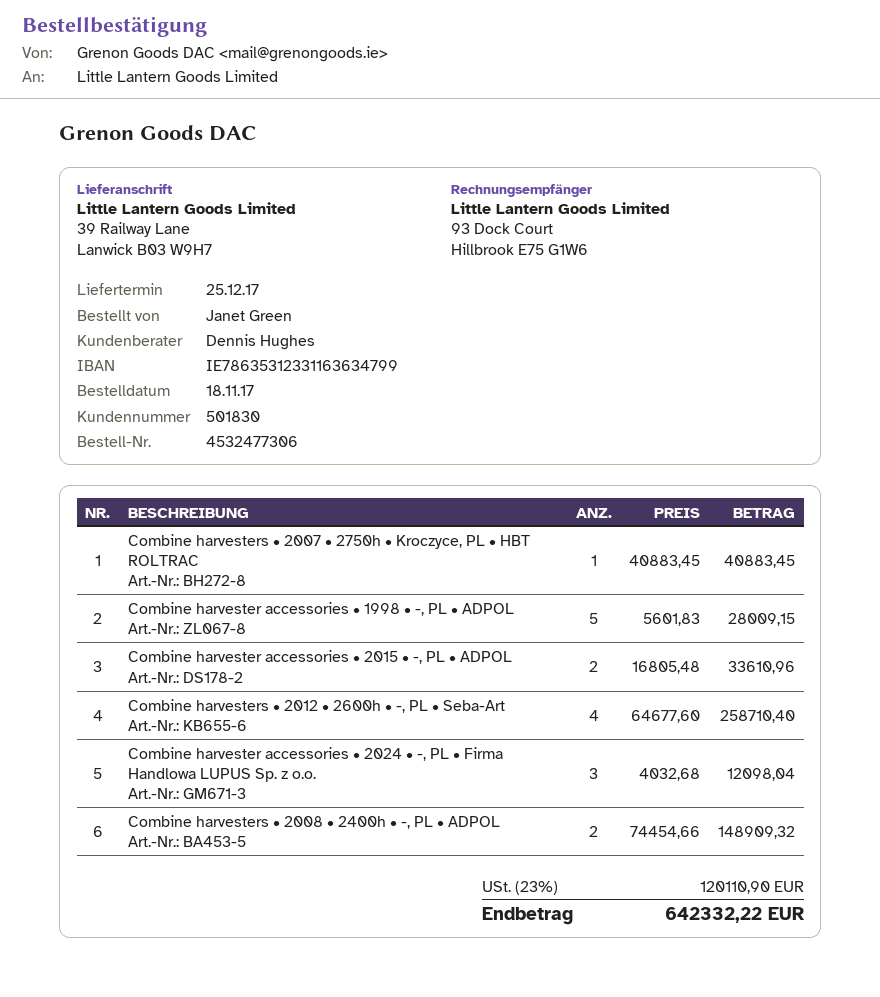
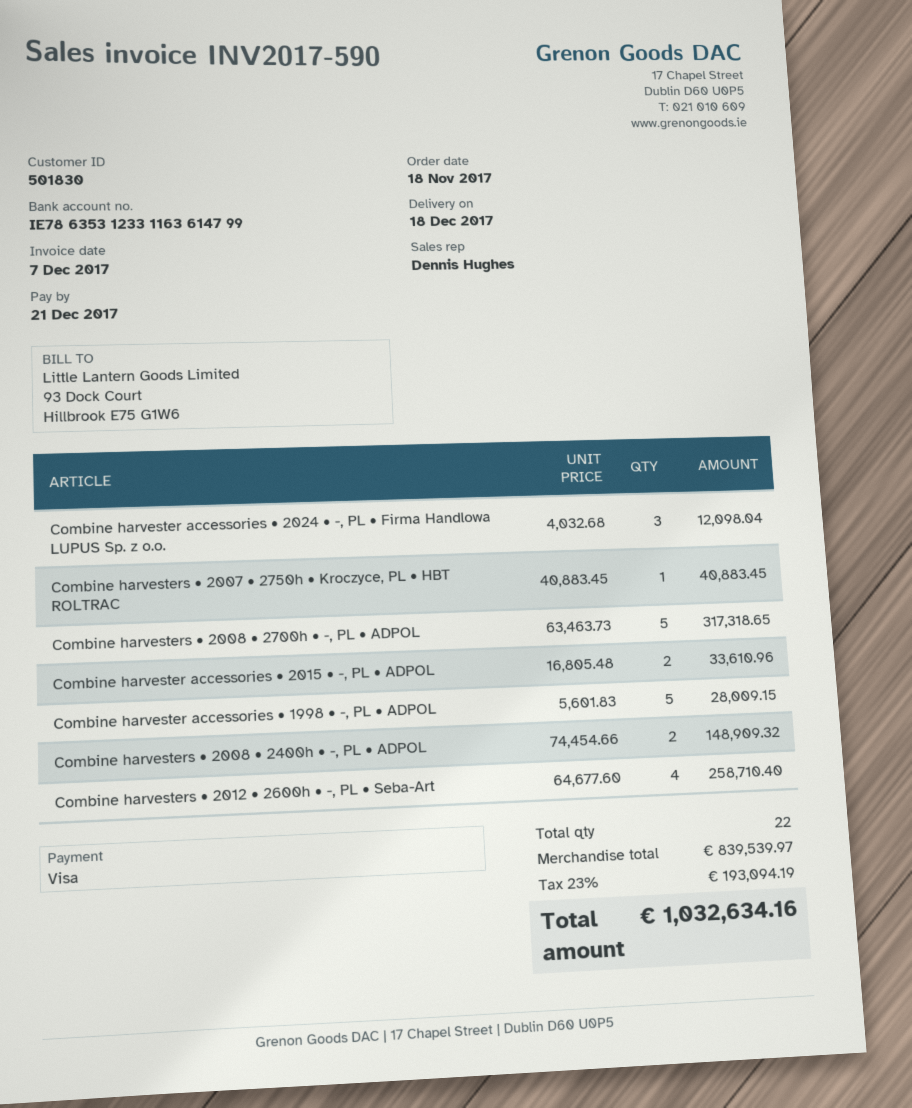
delivery date: 2017-12-25 -> 2017-12-18
bank account: IE78635312331163634799 -> IE78635312331163614799
Combine harvesters • 2008 • 2700h • -, PL • ADPOL: none -> 5 x 63463.73 = 317318.65
tax: 23% = 120110.90 -> 23% = 193094.19
total: 642332.22 -> 1032634.16

